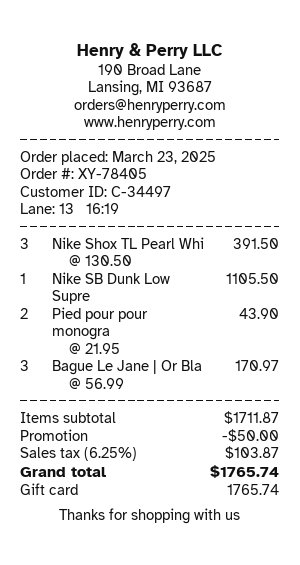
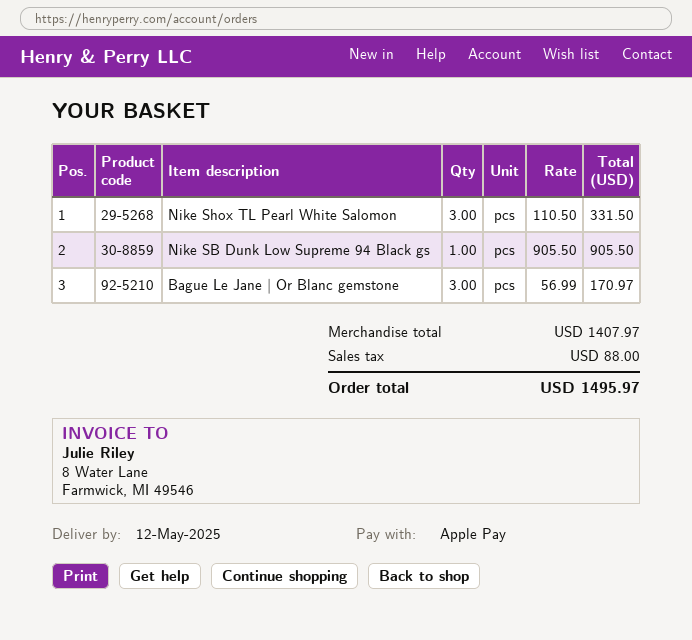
payment method: gift card -> Apple Pay
Nike Shox TL Pearl Whi: 3 x 130.50 = 391.50 -> 3 x 110.50 = 331.50
Nike SB Dunk Low Supre: 1 x 1105.50 = 1105.50 -> 1 x 905.50 = 905.50
Pied pour pour monogra: 2 x 21.95 = 43.90 -> none
subtotal: 1711.87 -> 1407.97
discount: 50.00 -> none
tax: 103.87 -> 88.00
total: 1765.74 -> 1495.97

